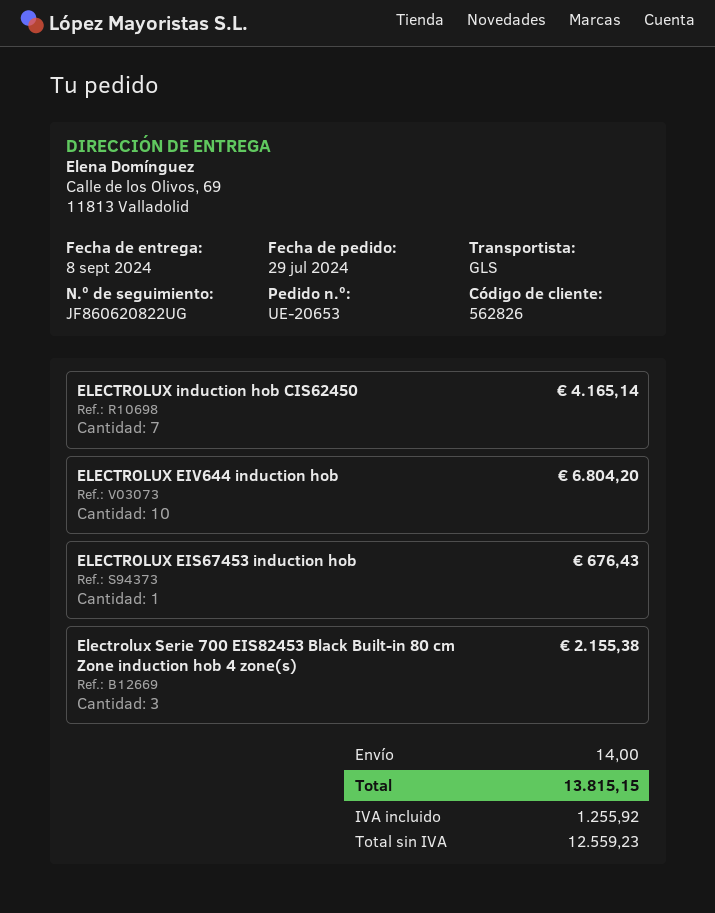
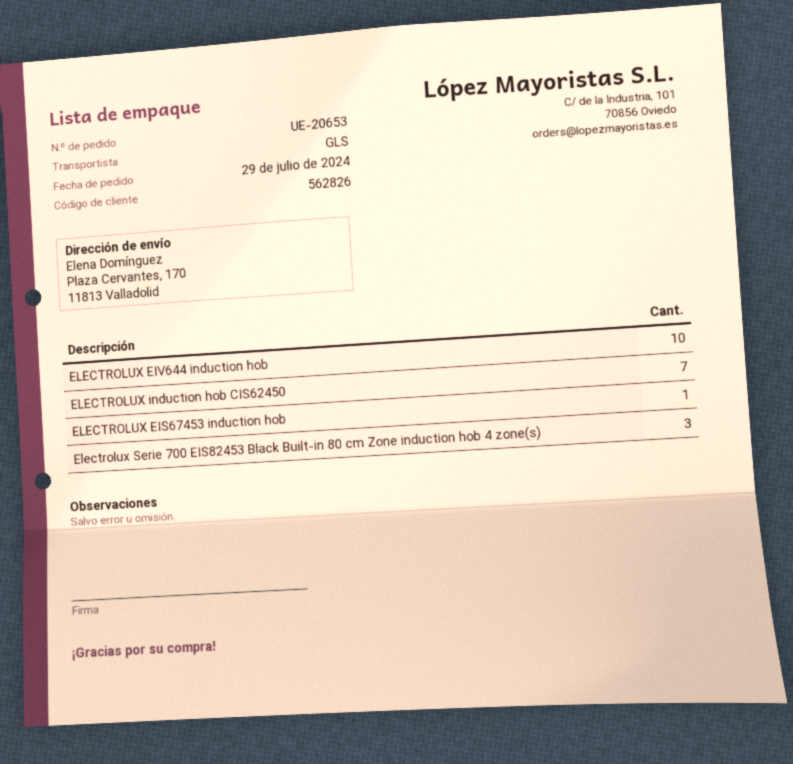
ship to: Calle de los Olivos, 69, 11813 Valladolid -> Plaza Cervantes, 170, 11813 Valladolid

